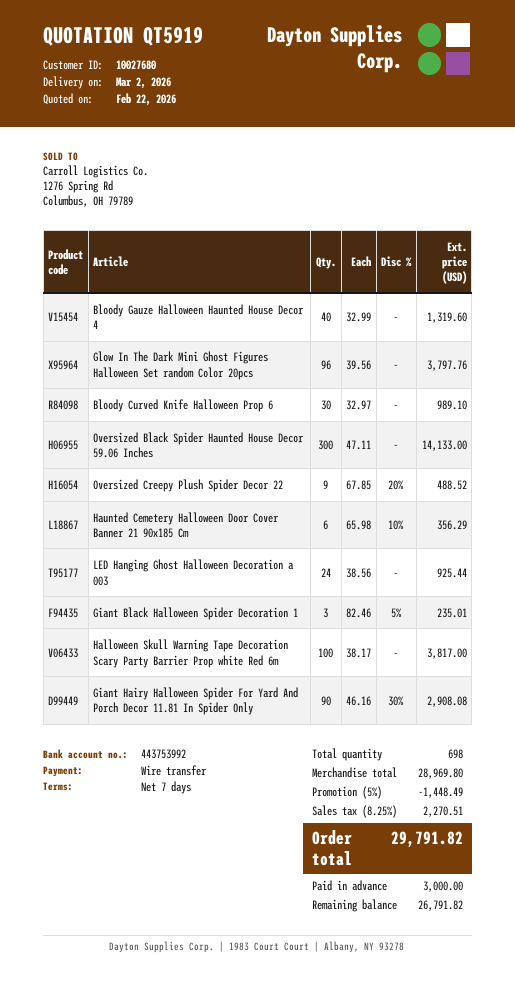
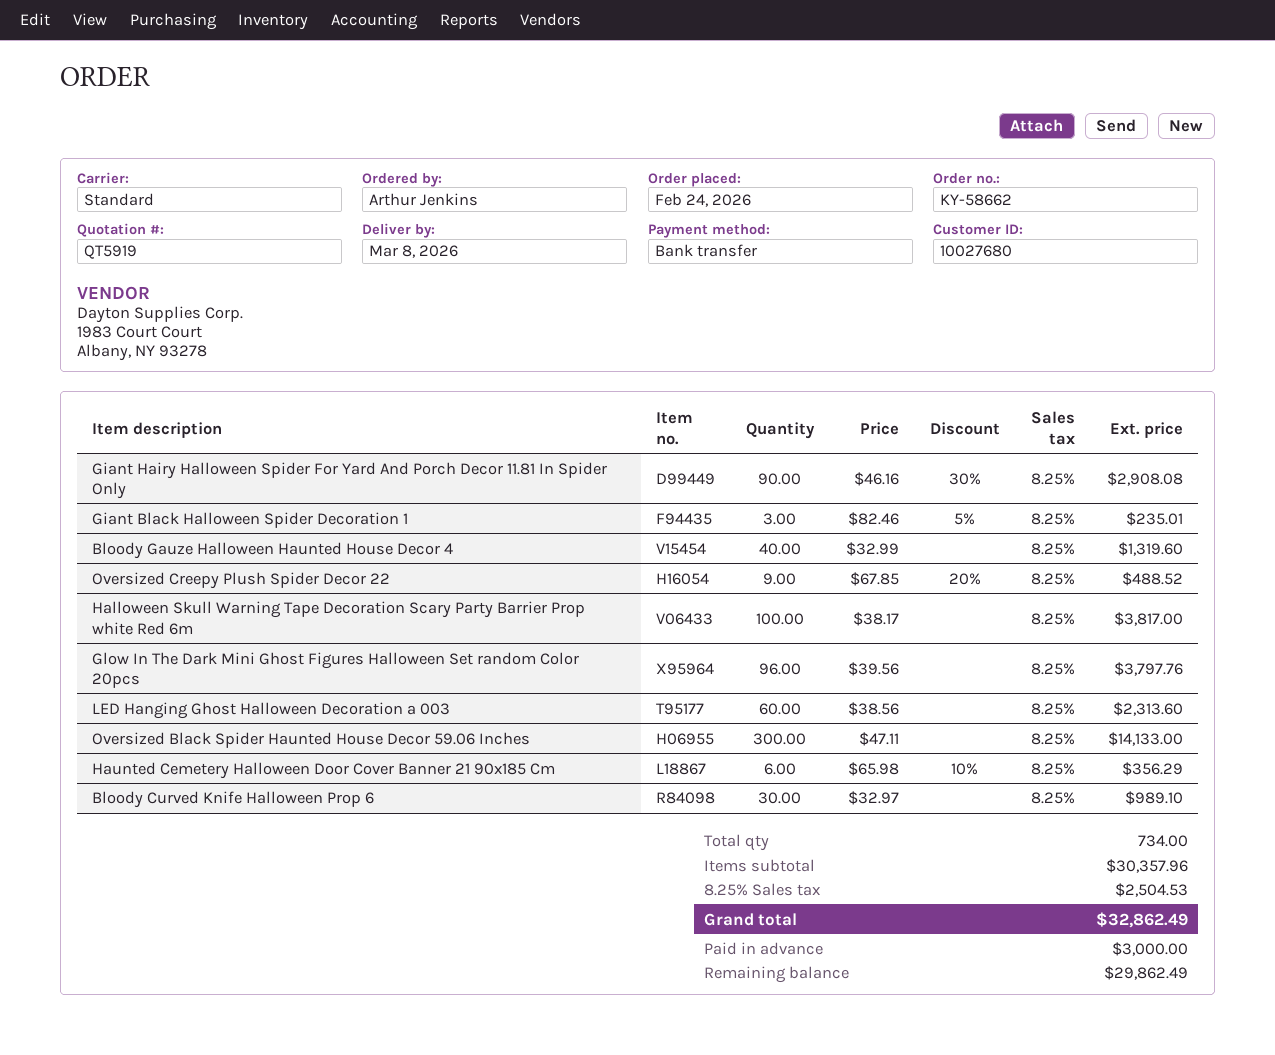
delivery date: 2026-03-02 -> 2026-03-08
LED Hanging Ghost Halloween Decoration a 003: 24 x 38.56 = 925.44 -> 60 x 38.56 = 2313.60
total quantity: 698 -> 734
subtotal: 28969.80 -> 30357.96
discount: 5% = 1448.49 -> none
tax: 8.25% = 2270.51 -> 8.25% = 2504.53
total: 29791.82 -> 32862.49
balance: 26791.82 -> 29862.49

